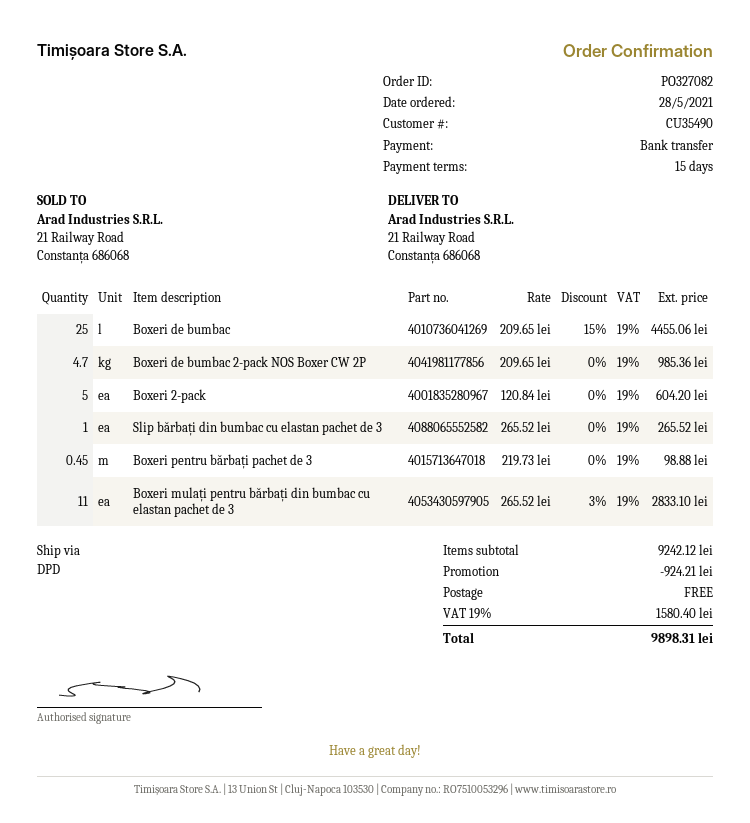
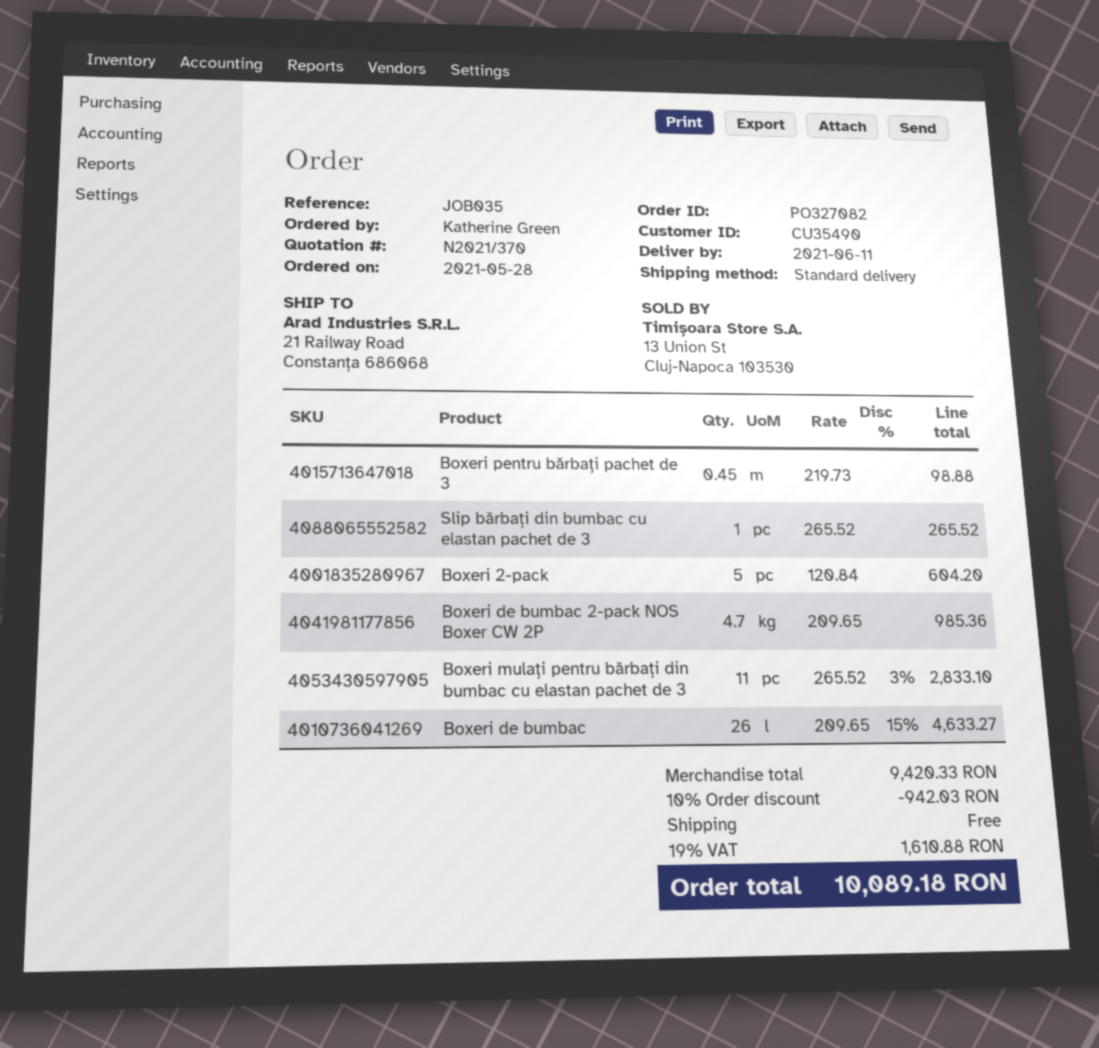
shipping method: DPD -> standard
Boxeri de bumbac: 25 x 209.65 - 15% = 4455.06 -> 26 x 209.65 - 15% = 4633.27
subtotal: 9242.12 -> 9420.33
discount: 924.21 -> 942.03
tax: 19% = 1580.40 -> 19% = 1610.88
total: 9898.31 -> 10089.18

